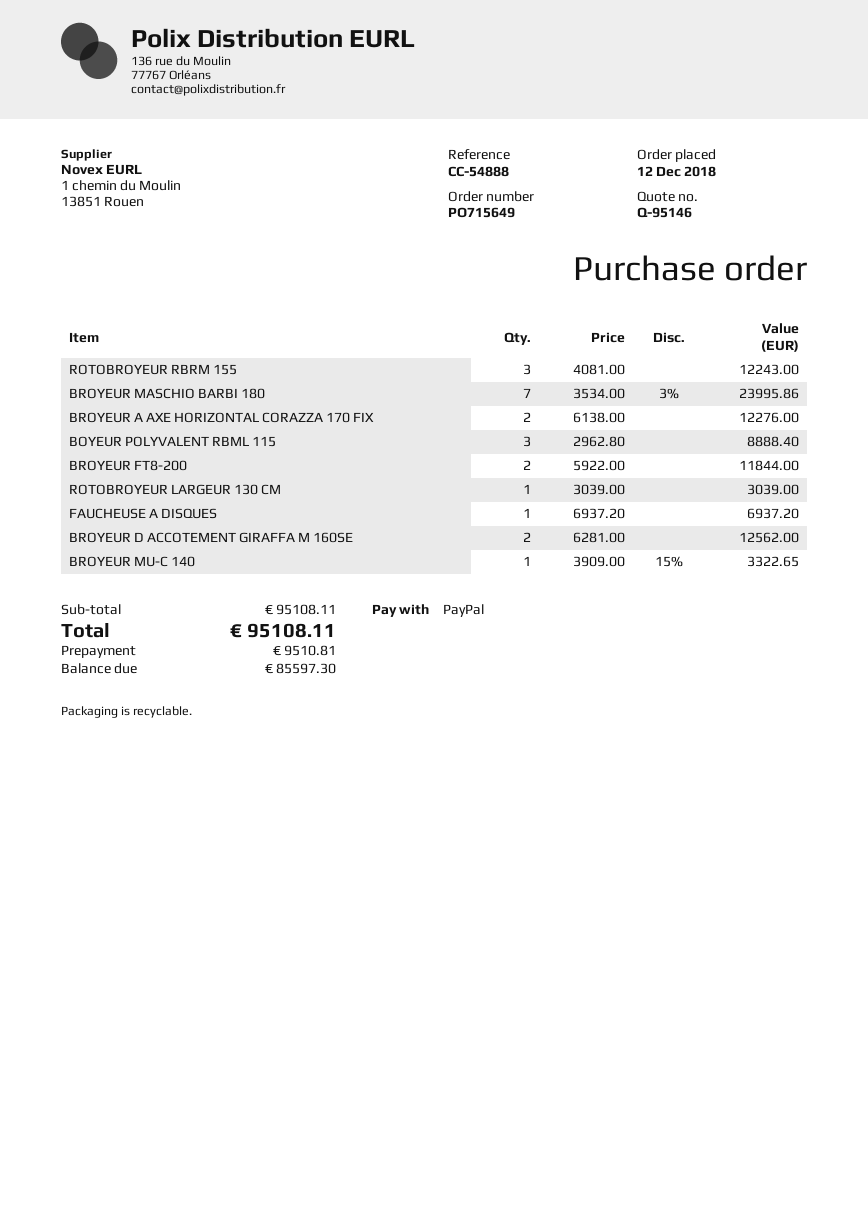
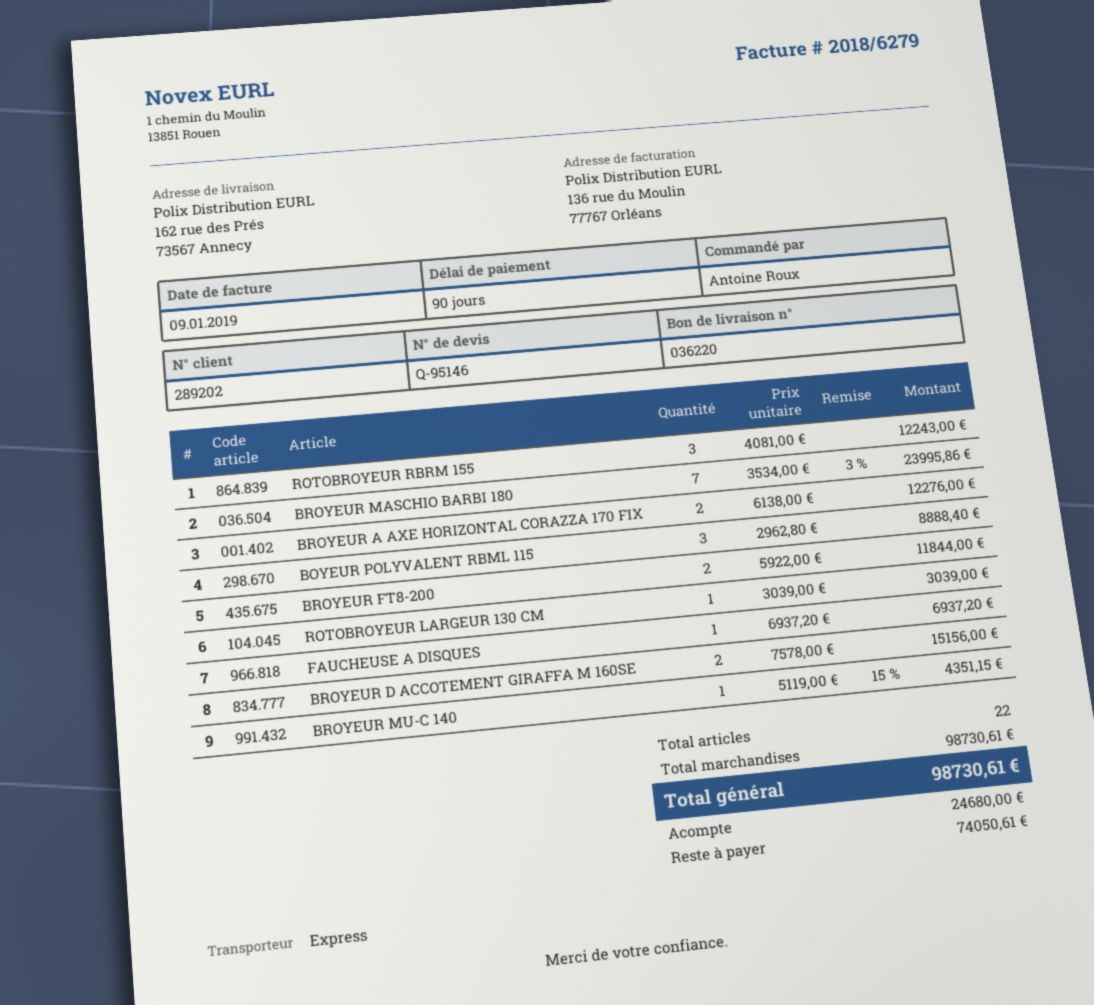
BROYEUR D ACCOTEMENT GIRAFFA M 160SE: 2 x 6281.00 = 12562.00 -> 2 x 7578.00 = 15156.00
BROYEUR MU-C 140: 1 x 3909.00 - 15% = 3322.65 -> 1 x 5119.00 - 15% = 4351.15
subtotal: 95108.11 -> 98730.61
total: 95108.11 -> 98730.61
deposit: 9510.81 -> 24680.00
balance: 85597.30 -> 74050.61

